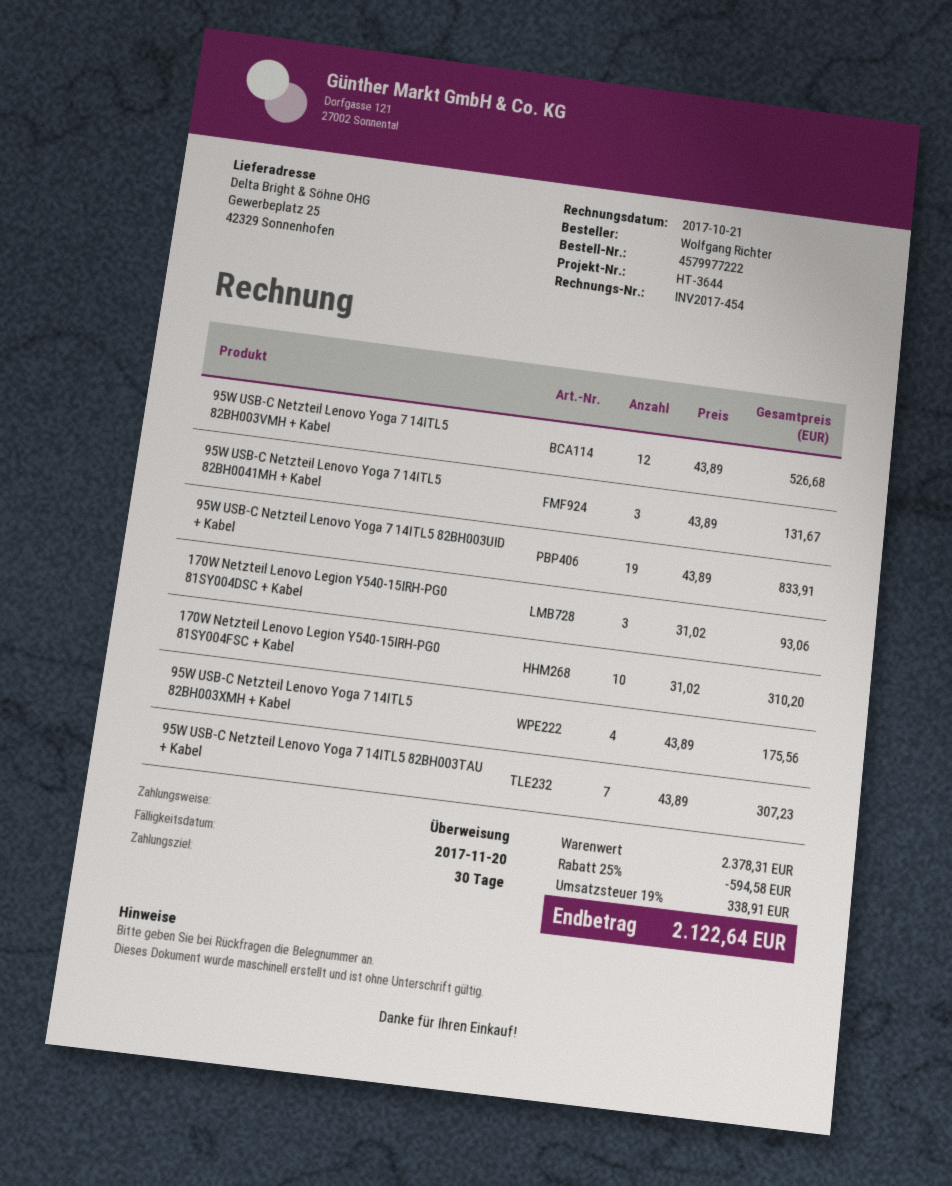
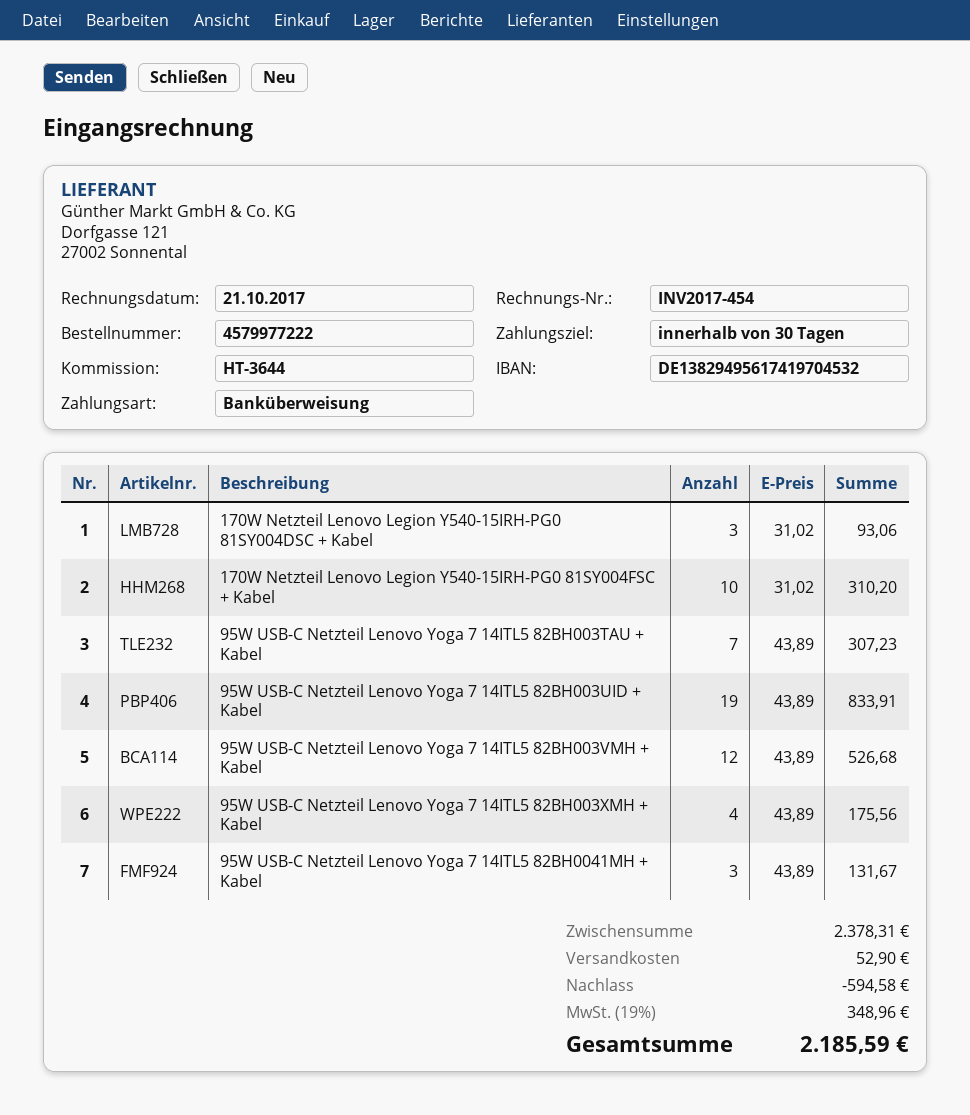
shipping: none -> 52.90
tax: 19% = 338.91 -> 19% = 348.96
total: 2122.64 -> 2185.59

